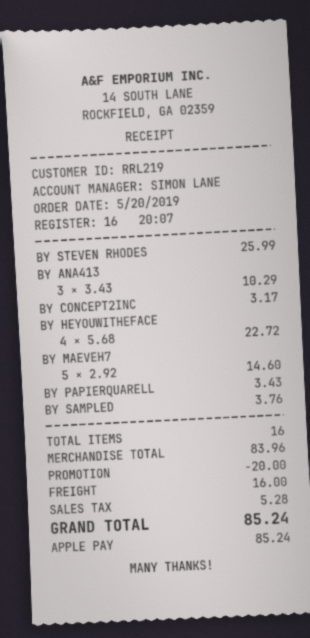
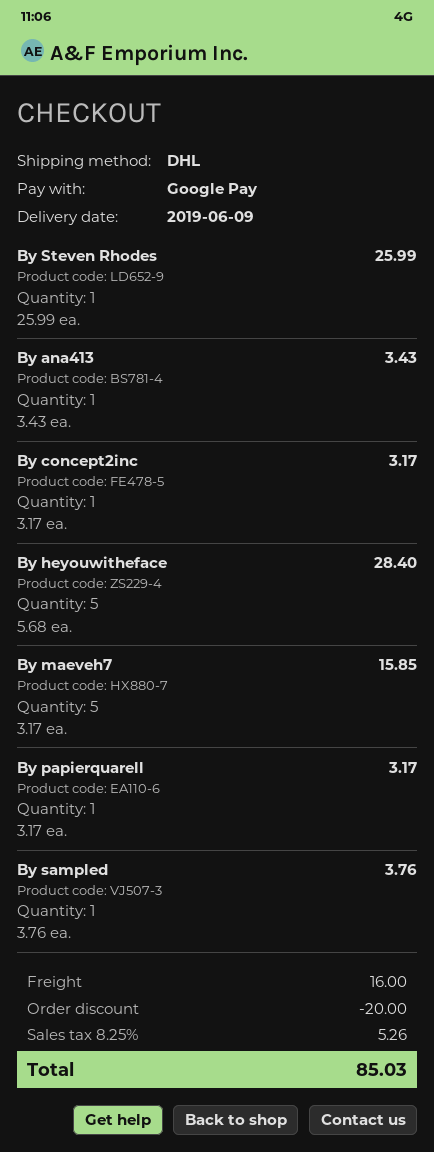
payment method: Apple Pay -> Google Pay
BY ANA413: 3 x 3.43 = 10.29 -> 1 x 3.43 = 3.43
BY HEYOUWITHEFACE: 4 x 5.68 = 22.72 -> 5 x 5.68 = 28.40
BY MAEVEH7: 5 x 2.92 = 14.60 -> 5 x 3.17 = 15.85
BY PAPIERQUARELL: 1 x 3.43 = 3.43 -> 1 x 3.17 = 3.17
tax: 5.28 -> 5.26
total: 85.24 -> 85.03

